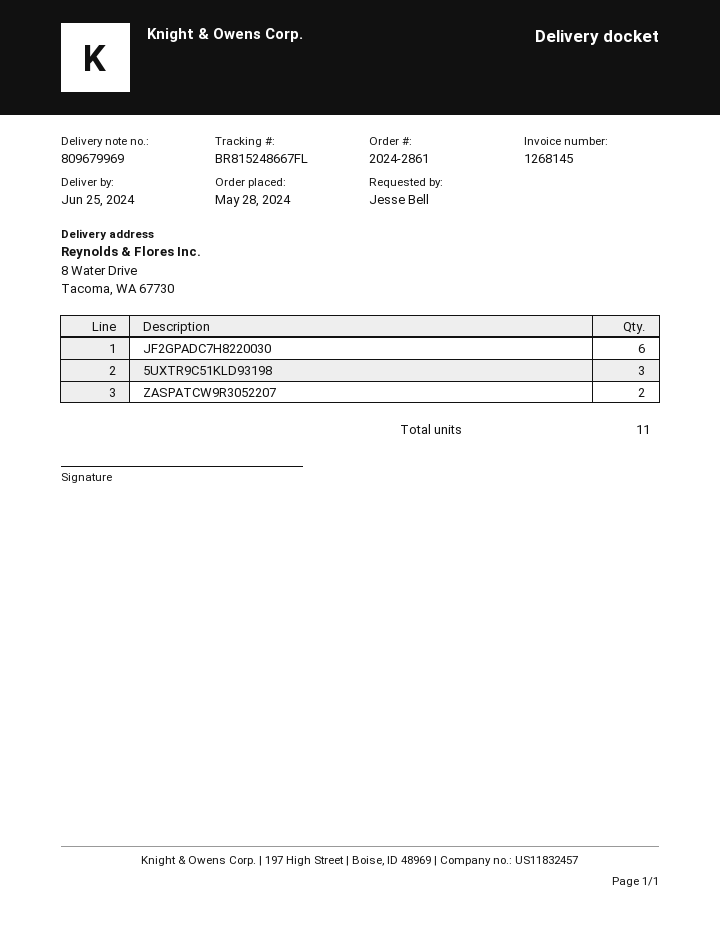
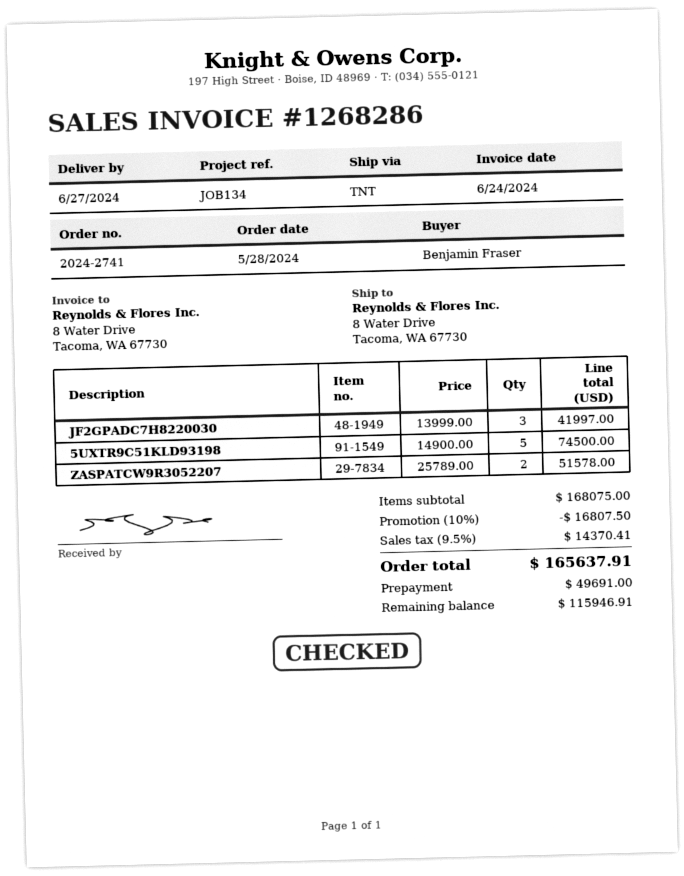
order number: 2024-2861 -> 2024-2741
delivery date: 2024-06-25 -> 2024-06-27
invoice number: 1268145 -> 1268286
ordered by: Jesse Bell -> Benjamin Fraser
JF2GPADC7H8220030: 6 -> 3
5UXTR9C51KLD93198: 3 -> 5

